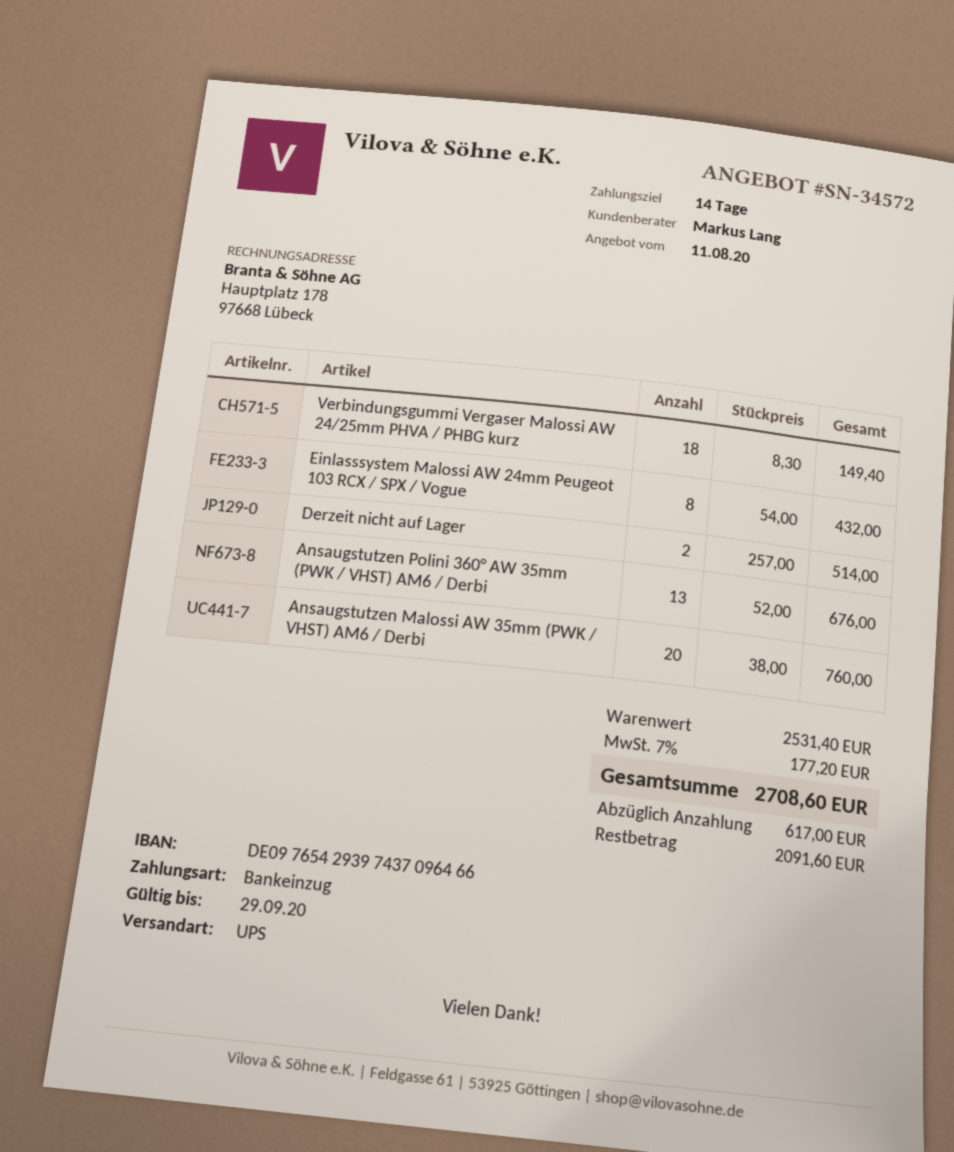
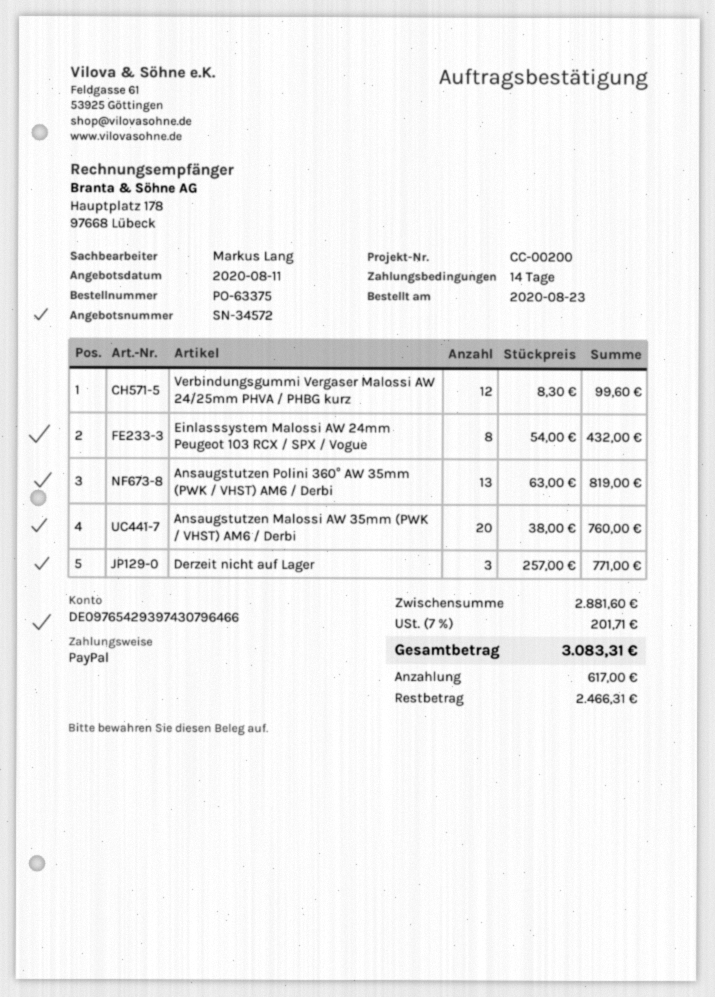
payment method: direct debit -> PayPal
bank account: DE09765429397437096466 -> DE09765429397430796466
Verbindungsgummi Vergaser Malossi AW 24/25mm PHVA / PHBG kurz: 18 x 8.30 = 149.40 -> 12 x 8.30 = 99.60
Derzeit nicht auf Lager: 2 x 257.00 = 514.00 -> 3 x 257.00 = 771.00
Ansaugstutzen Polini 360° AW 35mm (PWK / VHST) AM6 / Derbi: 13 x 52.00 = 676.00 -> 13 x 63.00 = 819.00
subtotal: 2531.40 -> 2881.60
tax: 7% = 177.20 -> 7% = 201.71
total: 2708.60 -> 3083.31
balance: 2091.60 -> 2466.31

